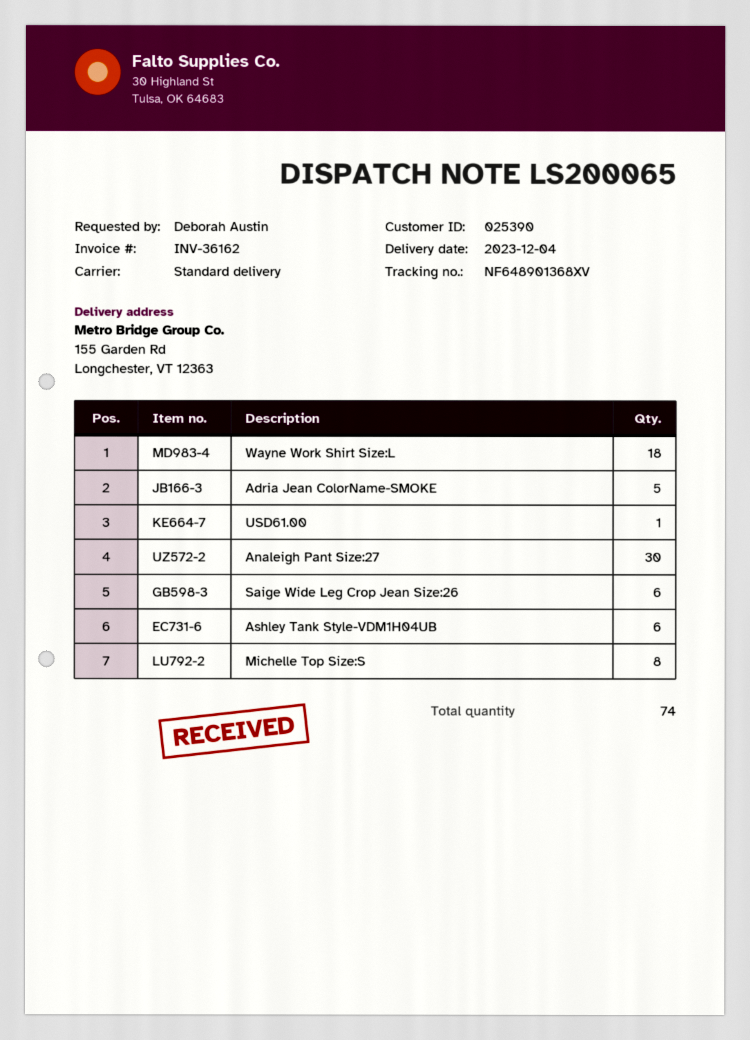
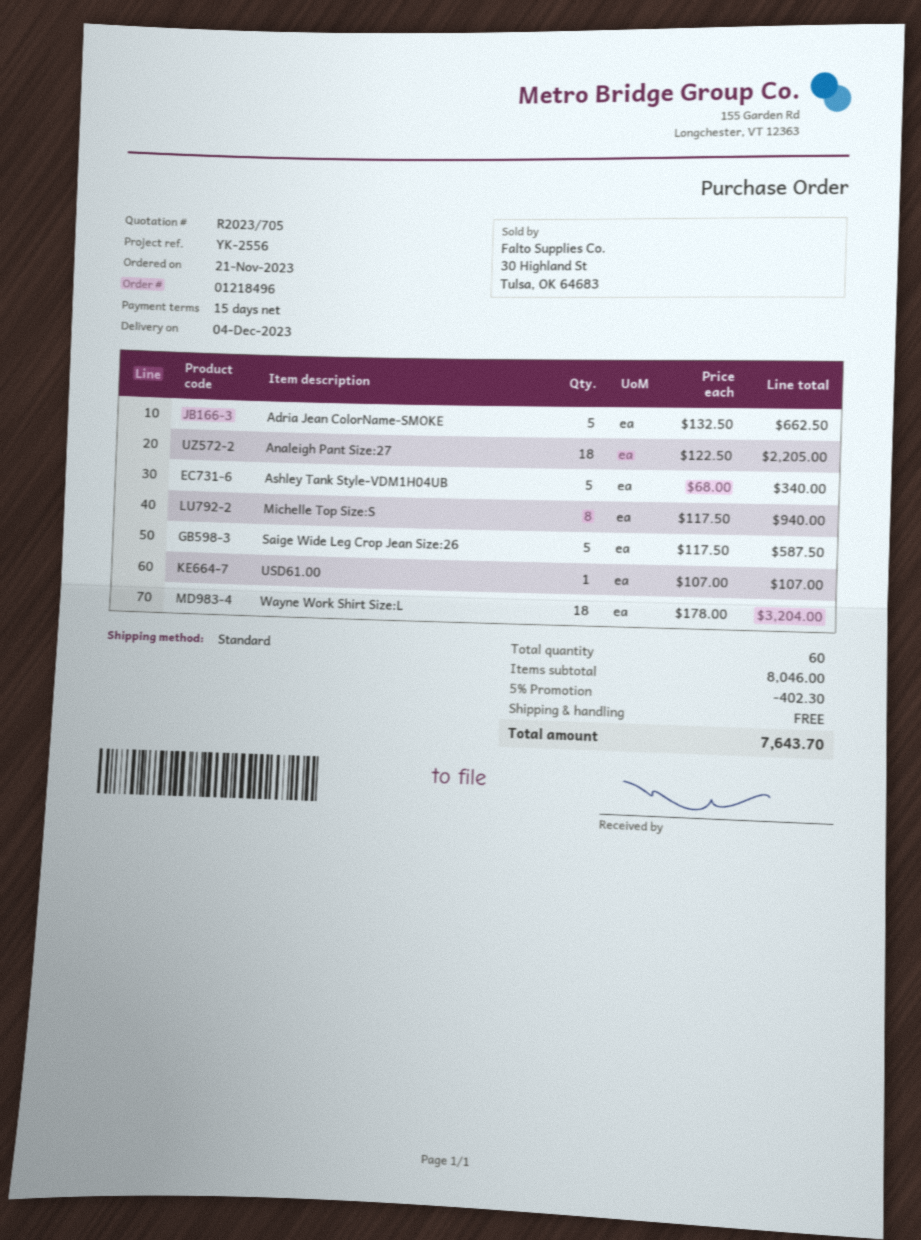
Analeigh Pant Size:27: 30 -> 18
Saige Wide Leg Crop Jean Size:26: 6 -> 5
Ashley Tank Style-VDM1H04UB: 6 -> 5
total quantity: 74 -> 60

